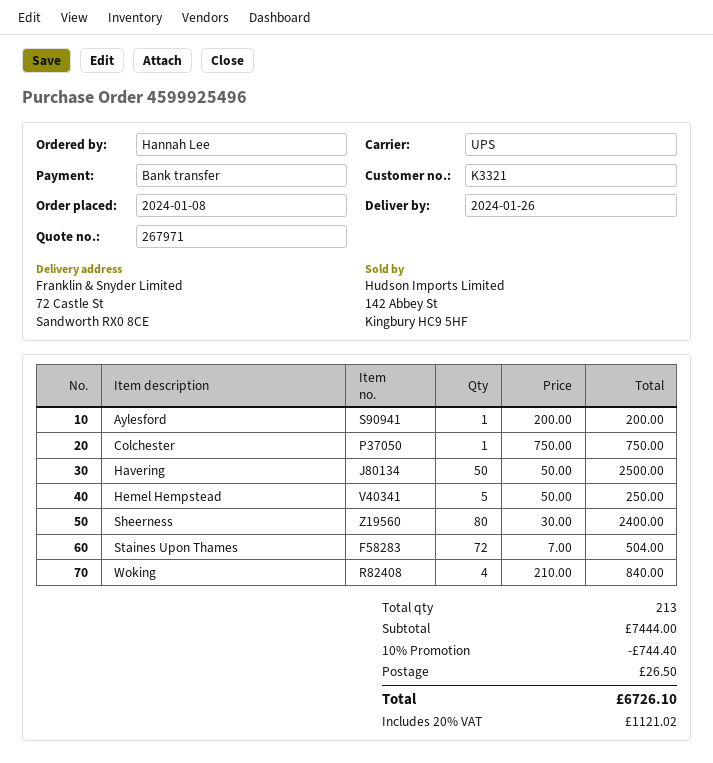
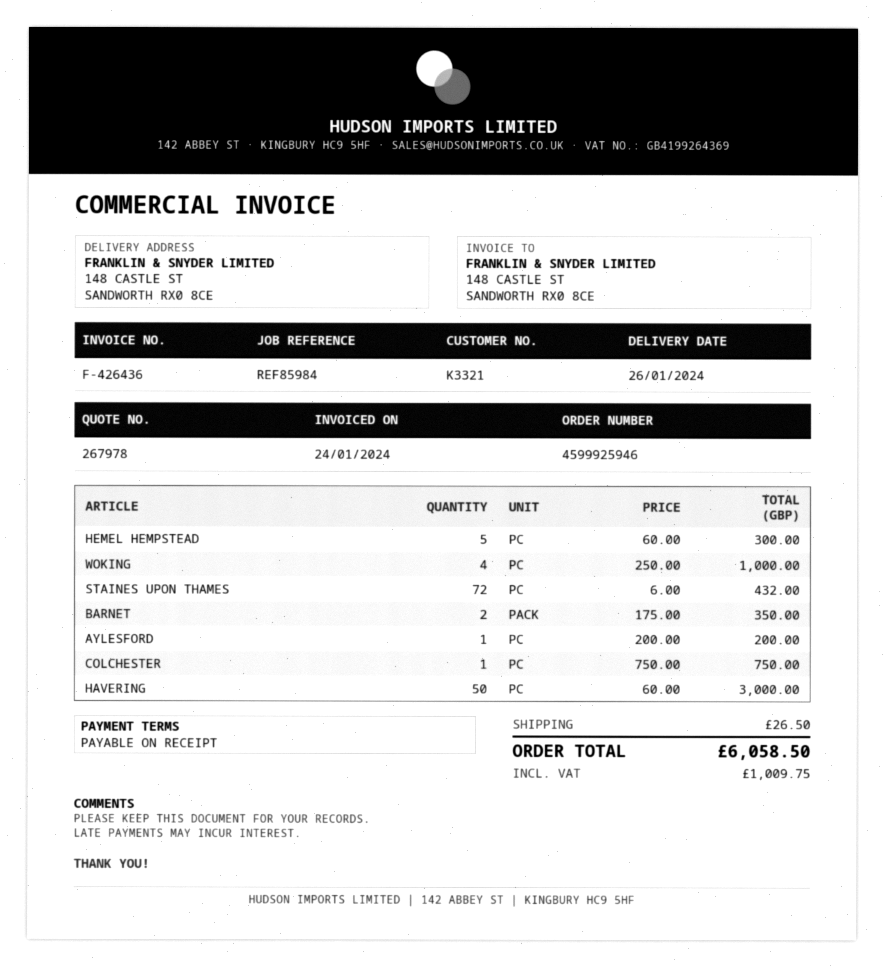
quote number: 267971 -> 267978
order number: 4599925496 -> 4599925946
ship to: 72 Castle St, Sandworth RX0 8CE -> 148 CASTLE ST, SANDWORTH RX0 8CE
Havering: 50 x 50.00 = 2500.00 -> 50 x 60.00 = 3000.00
Hemel Hempstead: 5 x 50.00 = 250.00 -> 5 x 60.00 = 300.00
Sheerness: 80 x 30.00 = 2400.00 -> none
Staines Upon Thames: 72 x 7.00 = 504.00 -> 72 x 6.00 = 432.00
Woking: 4 x 210.00 = 840.00 -> 4 x 250.00 = 1000.00
BARNET: none -> 2 x 175.00 = 350.00
discount: 10% = 744.40 -> none
tax: 1121.02 -> 1009.75
total: 6726.10 -> 6058.50

